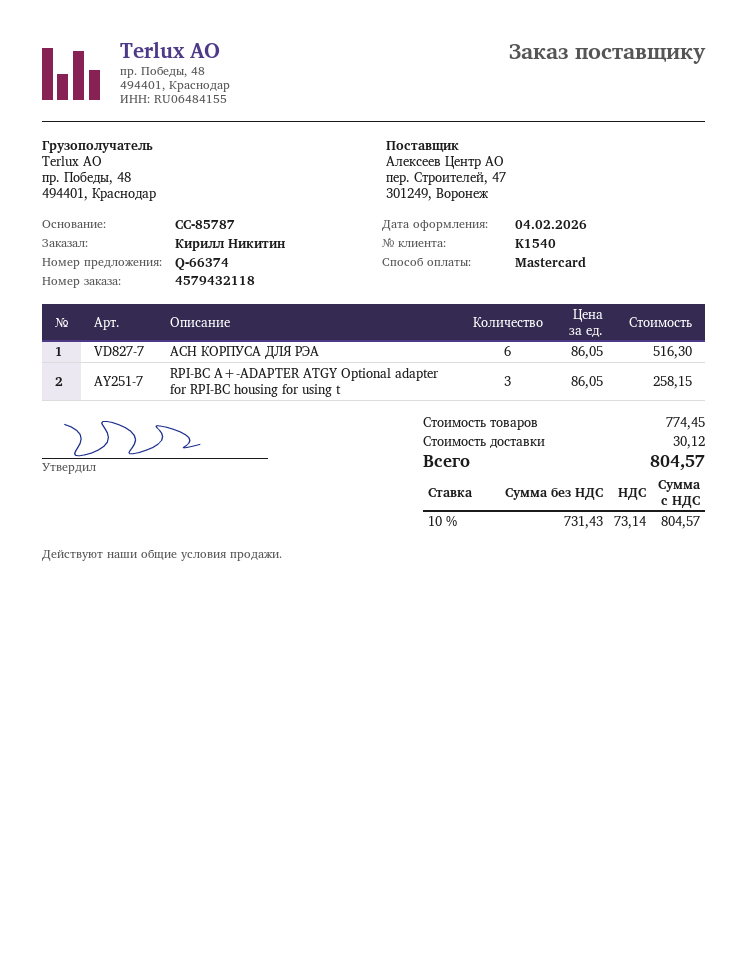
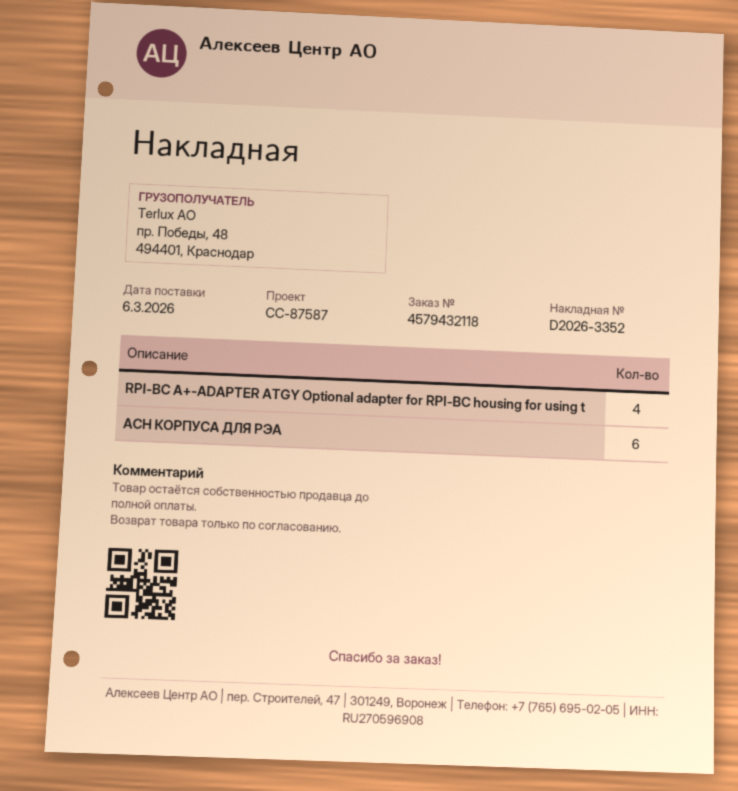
reference: CC-85787 -> CC-87587
RPI-BC A+-ADAPTER ATGY Optional adapter for RPI-BC housing for using t: 3 -> 4

